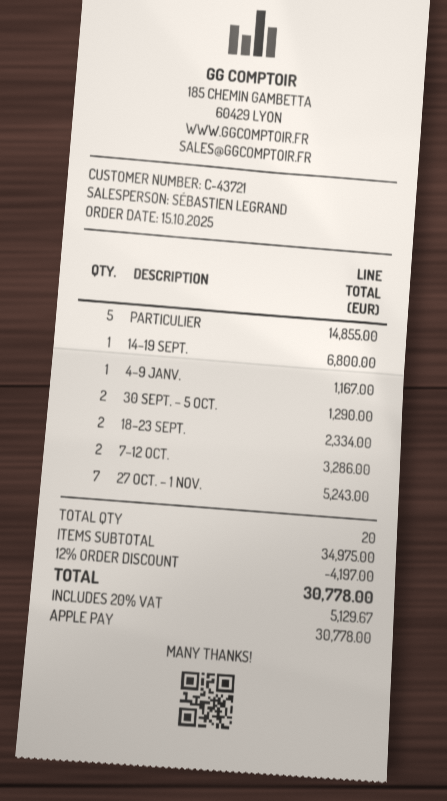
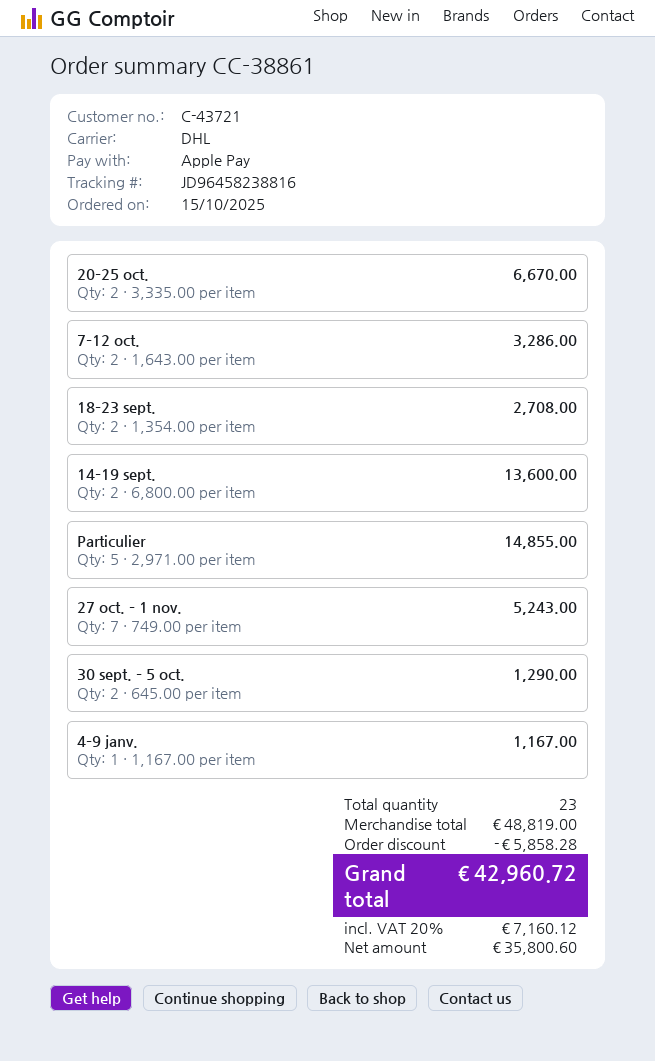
14–19 SEPT.: 1 for 6800.00 -> 2 for 13600.00
18–23 SEPT.: 2 for 2334.00 -> 2 for 2708.00
20–25 oct.: none -> 2 for 6670.00
total quantity: 20 -> 23
subtotal: 34975.00 -> 48819.00
discount: 4197.00 -> 5858.28
tax: 20% = 5129.67 -> 20% = 7160.12
total: 30778.00 -> 42960.72

